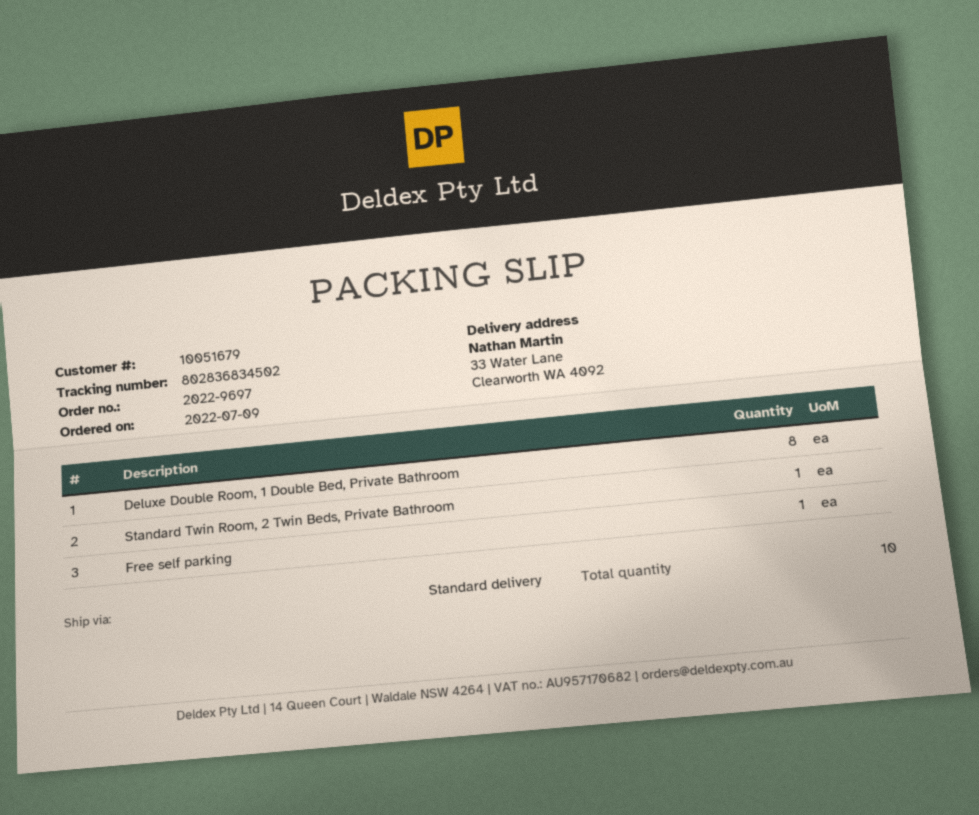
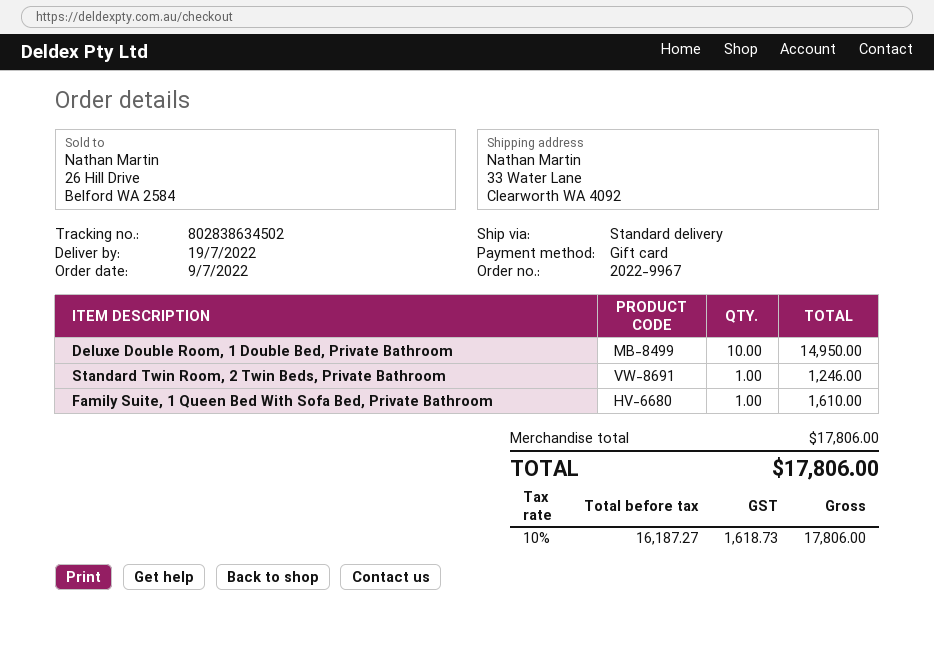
order number: 2022-9697 -> 2022-9967
tracking number: 802836834502 -> 802838634502
Deluxe Double Room, 1 Double Bed, Private Bathroom: 8 -> 10
Free self parking: 1 -> none
Family Suite, 1 Queen Bed With Sofa Bed, Private Bathroom: none -> 1

